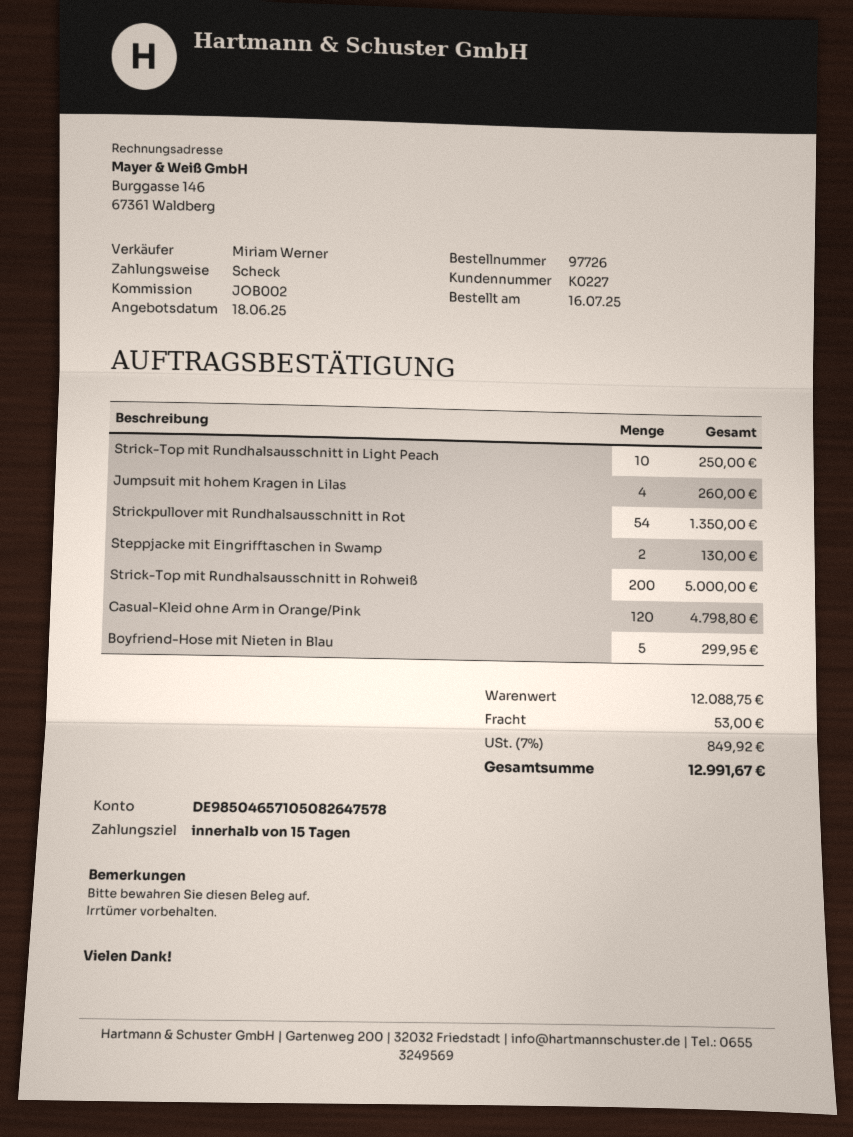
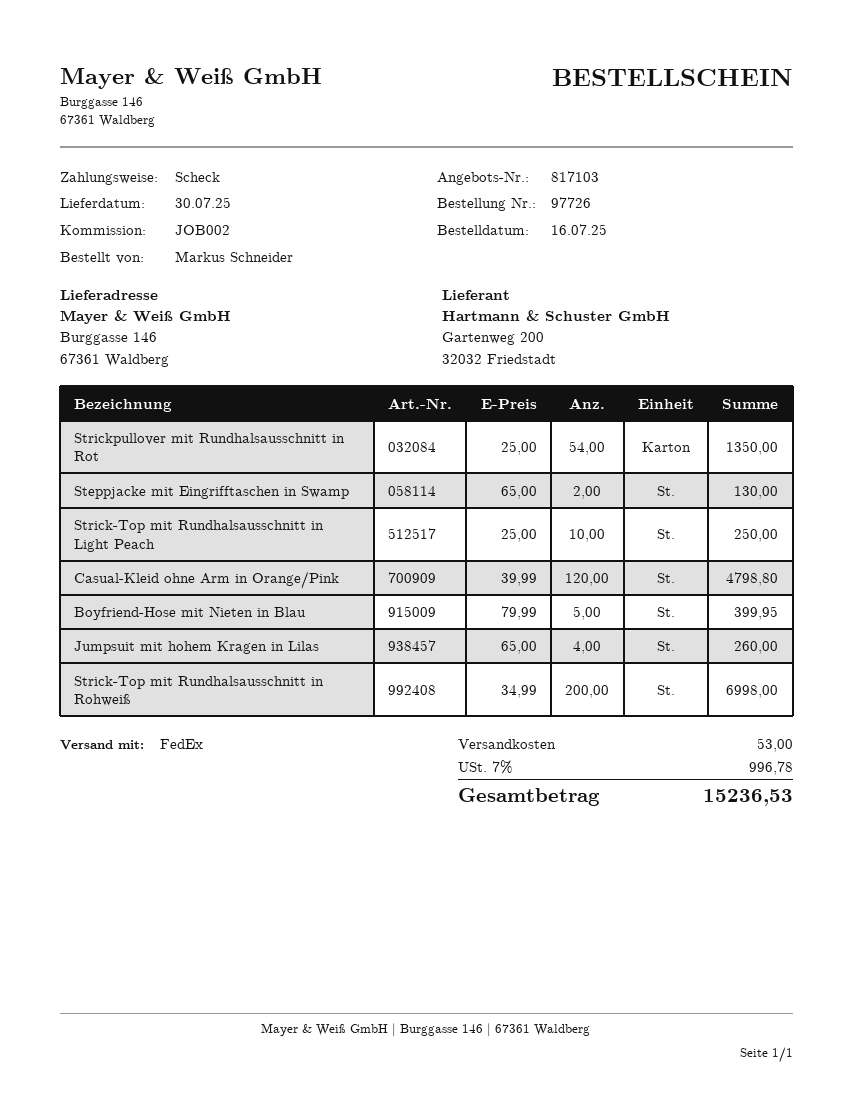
Strick-Top mit Rundhalsausschnitt in Rohweiß: 200 for 5000.00 -> 200 for 6998.00
Boyfriend-Hose mit Nieten in Blau: 5 for 299.95 -> 5 for 399.95
tax: 7% = 849.92 -> 7% = 996.78
total: 12991.67 -> 15236.53

